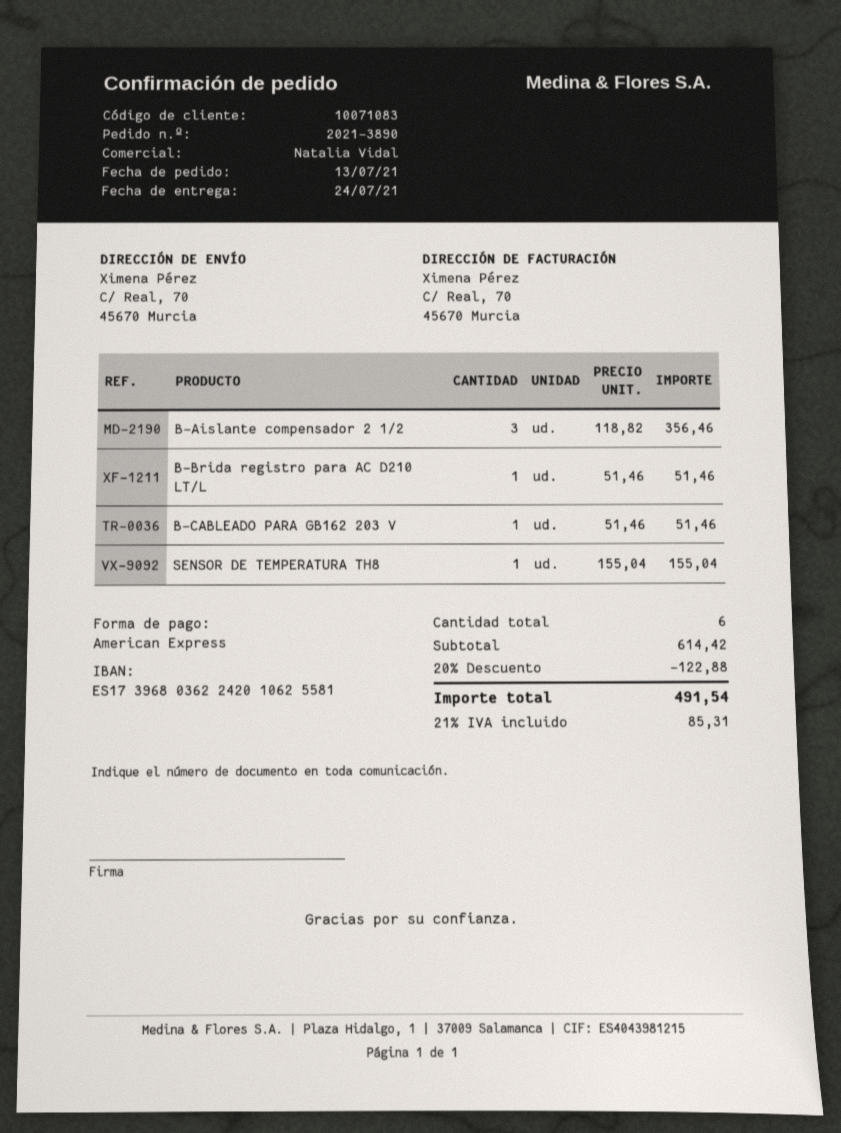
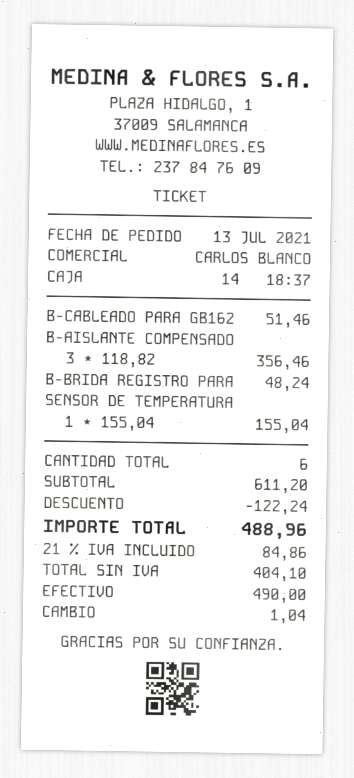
sales rep: Natalia Vidal -> CARLOS BLANCO
payment method: American Express -> cash
B-Brida registro para AC D210 LT/L: 1 x 51.46 = 51.46 -> 1 x 48.24 = 48.24
subtotal: 614.42 -> 611.20
discount: 122.88 -> 122.24
tax: 21% = 85.31 -> 21% = 84.86
total: 491.54 -> 488.96

